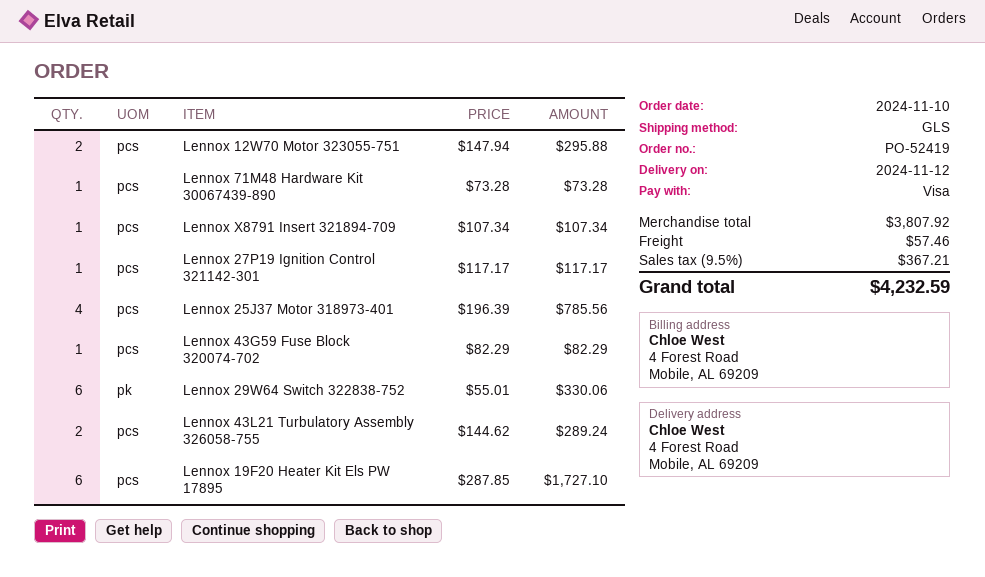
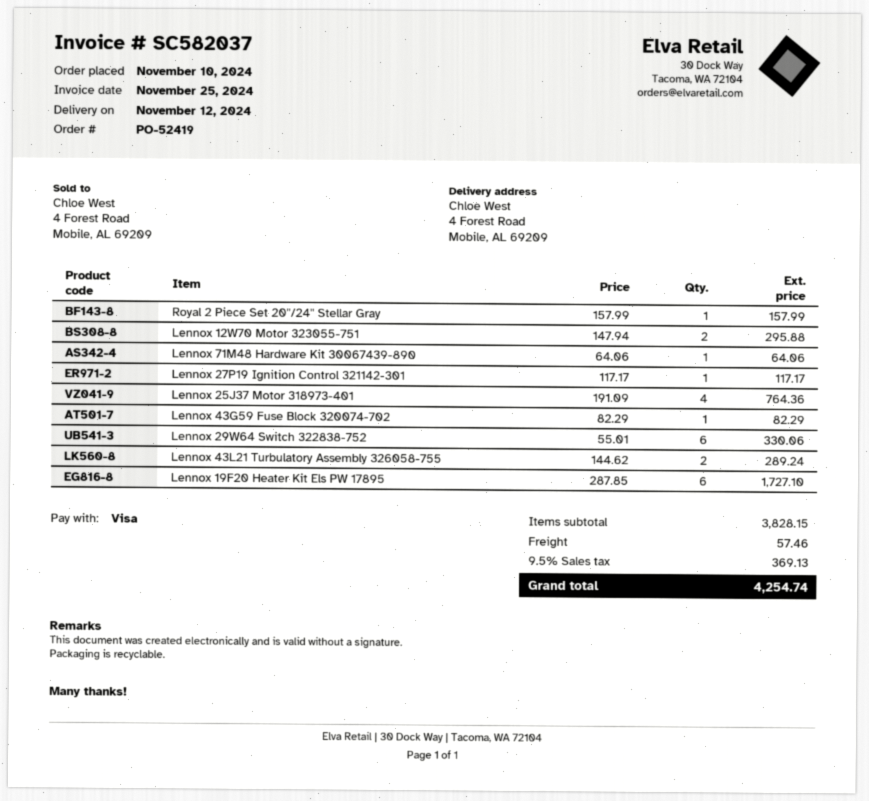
Lennox 71M48 Hardware Kit 30067439-890: 1 x 73.28 = 73.28 -> 1 x 64.06 = 64.06
Lennox X8791 Insert 321894-709: 1 x 107.34 = 107.34 -> none
Lennox 25J37 Motor 318973-401: 4 x 196.39 = 785.56 -> 4 x 191.09 = 764.36
Royal 2 Piece Set 20''/24'' Stellar Gray: none -> 1 x 157.99 = 157.99
subtotal: 3807.92 -> 3828.15
tax: 9.5% = 367.21 -> 9.5% = 369.13
total: 4232.59 -> 4254.74

